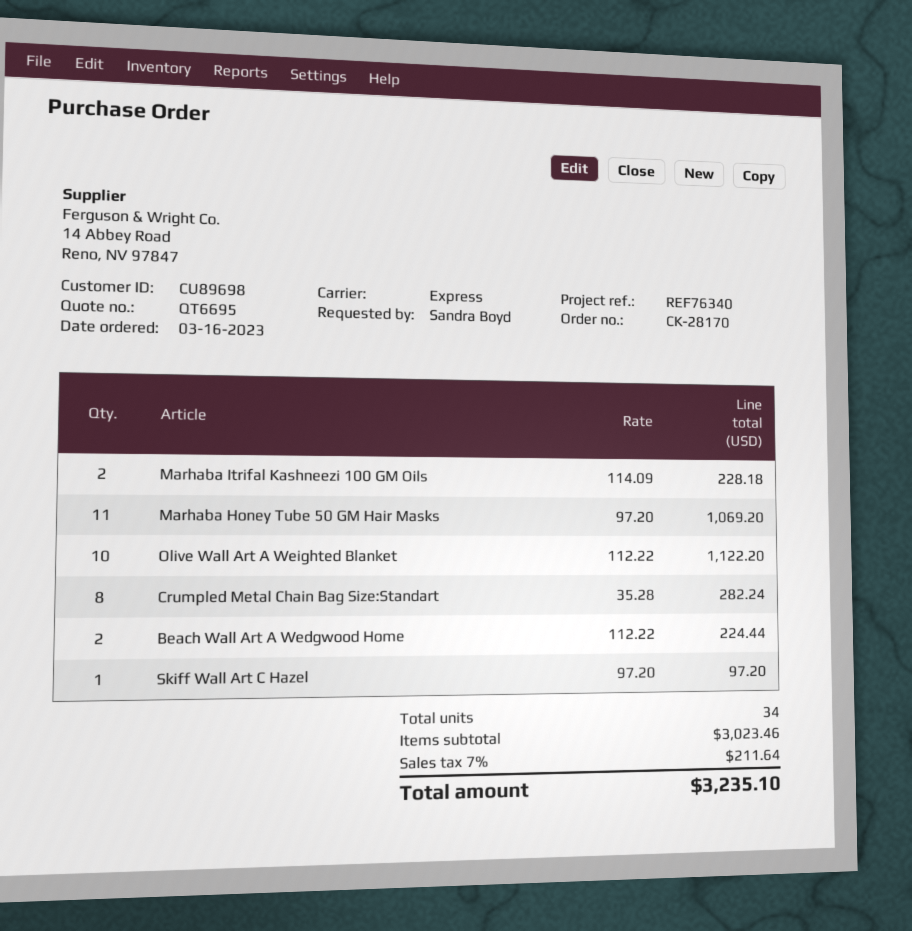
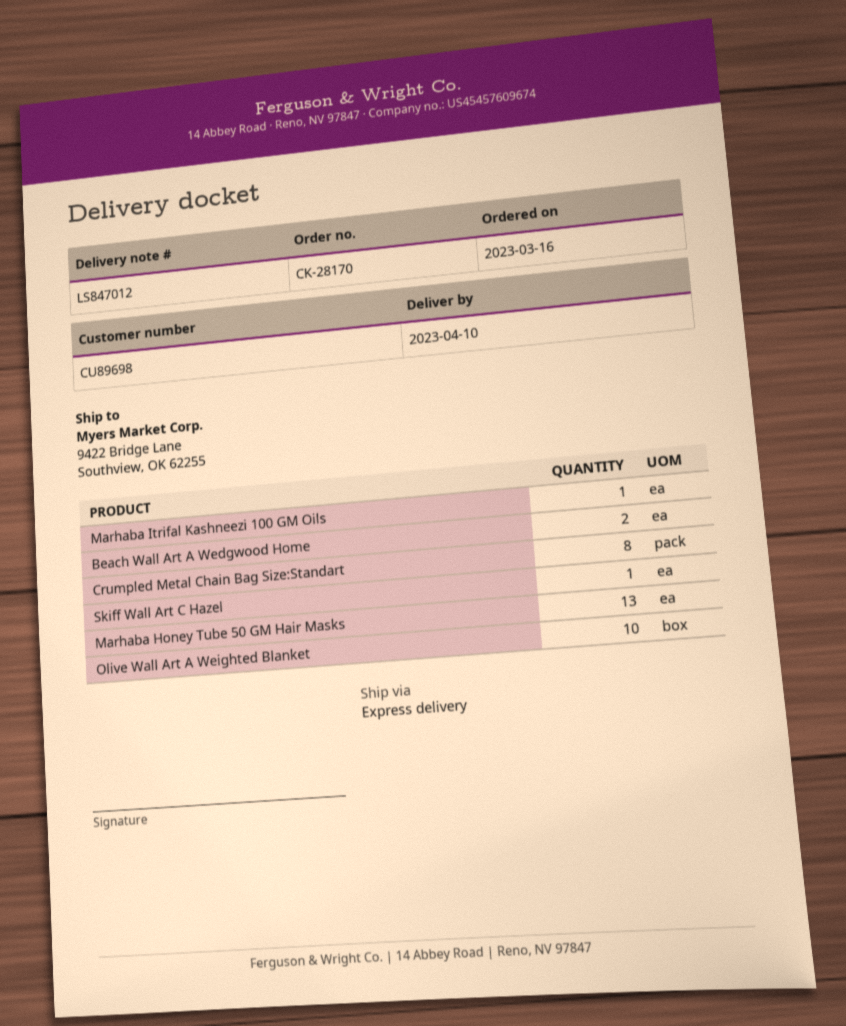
Marhaba Itrifal Kashneezi 100 GM Oils: 2 -> 1
Marhaba Honey Tube 50 GM Hair Masks: 11 -> 13

